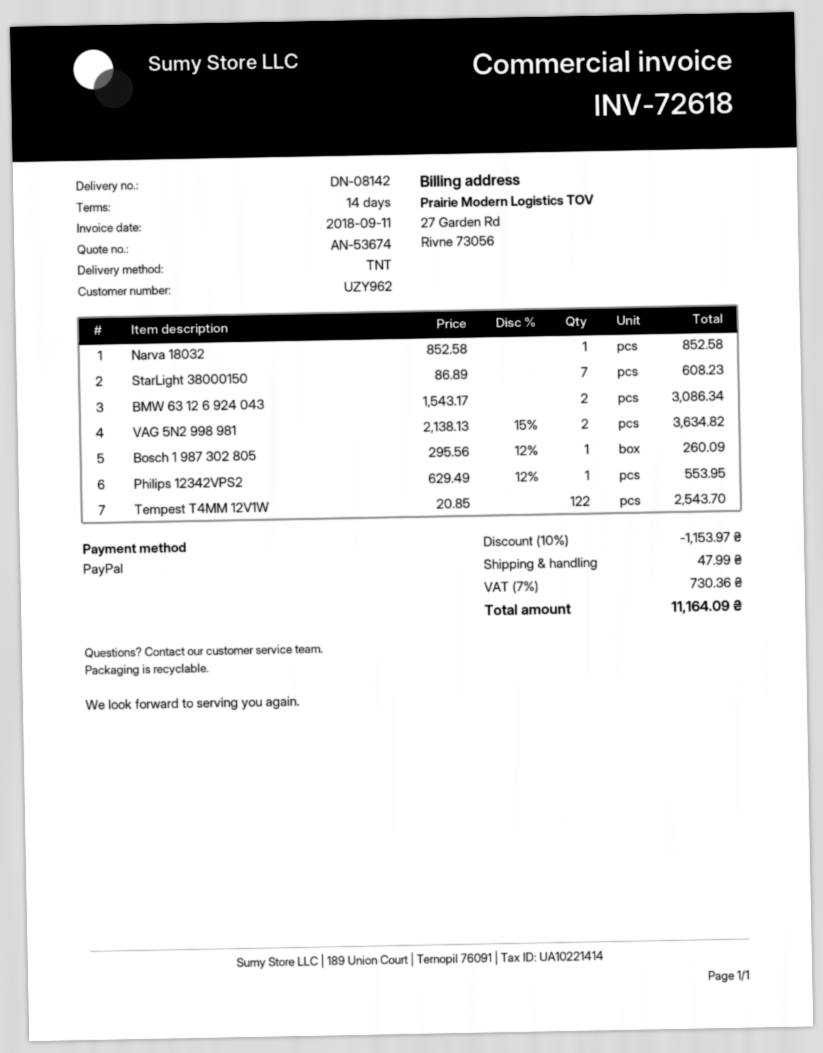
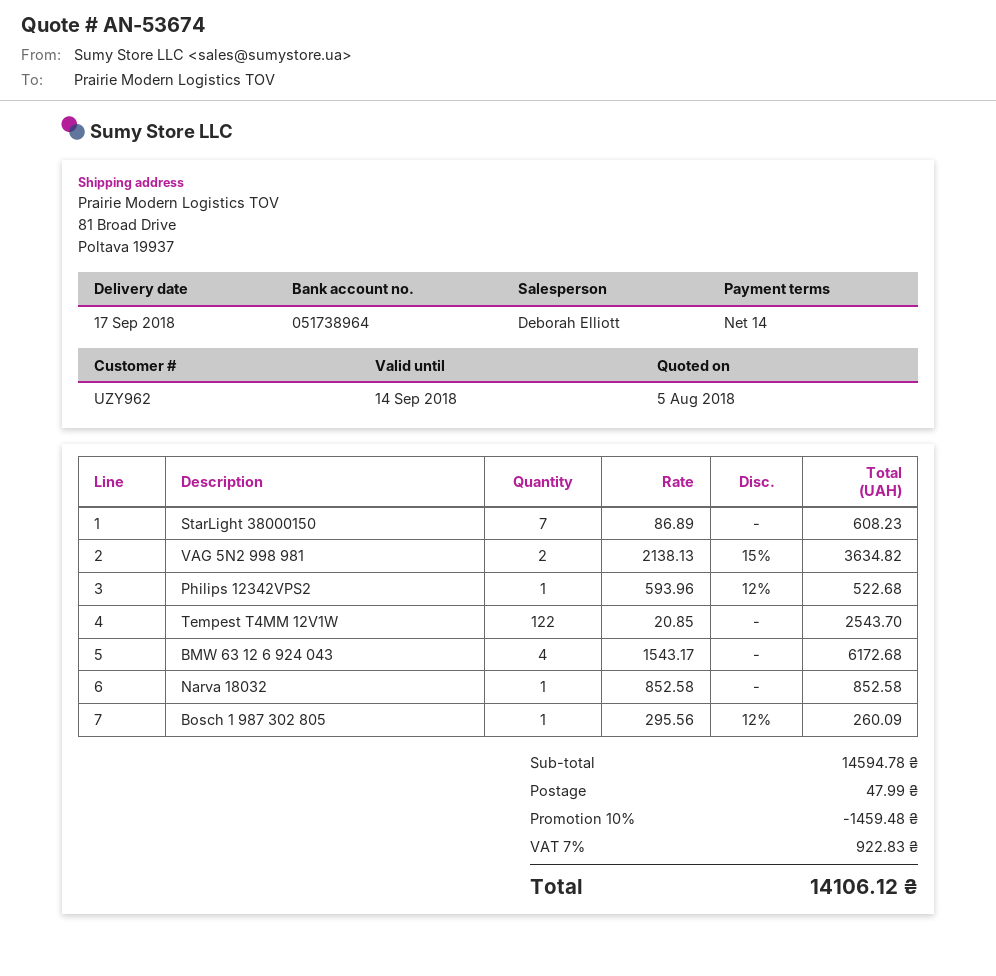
BMW 63 12 6 924 043: 2 x 1543.17 = 3086.34 -> 4 x 1543.17 = 6172.68
Philips 12342VPS2: 1 x 629.49 - 12% = 553.95 -> 1 x 593.96 - 12% = 522.68
discount: 10% = 1153.97 -> 10% = 1459.48
tax: 7% = 730.36 -> 7% = 922.83
total: 11164.09 -> 14106.12

